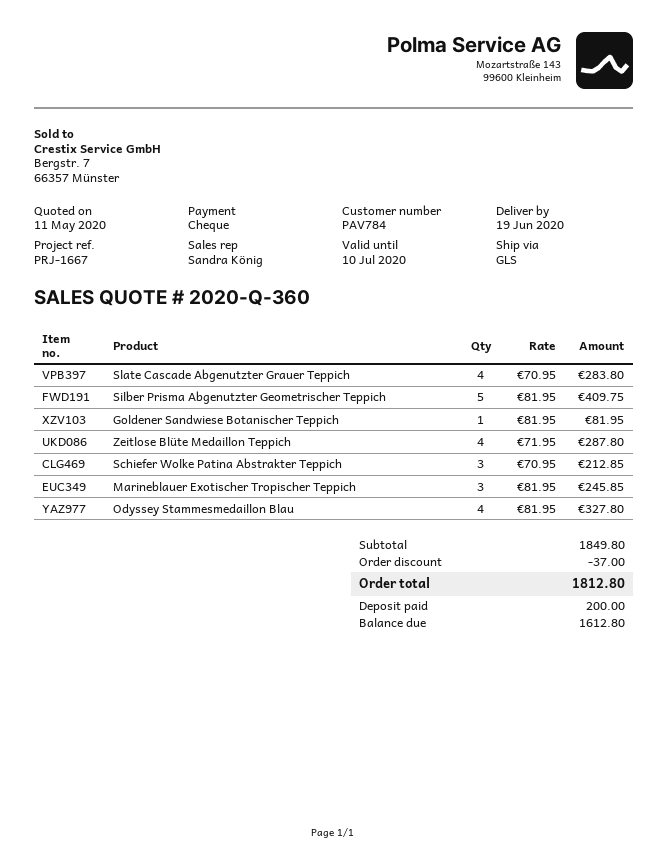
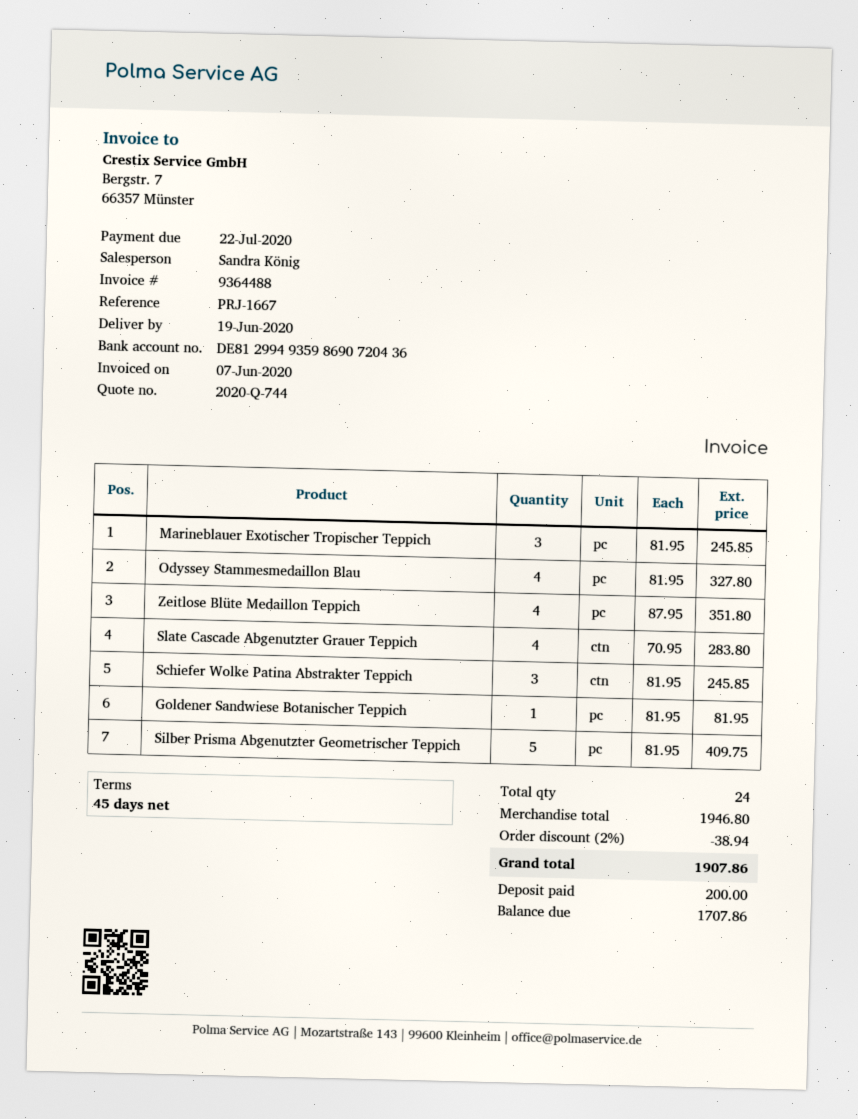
quote number: 2020-Q-360 -> 2020-Q-744
Zeitlose Blüte Medaillon Teppich: 4 x 71.95 = 287.80 -> 4 x 87.95 = 351.80
Schiefer Wolke Patina Abstrakter Teppich: 3 x 70.95 = 212.85 -> 3 x 81.95 = 245.85
subtotal: 1849.80 -> 1946.80
discount: 37.00 -> 38.94
total: 1812.80 -> 1907.86
balance: 1612.80 -> 1707.86

